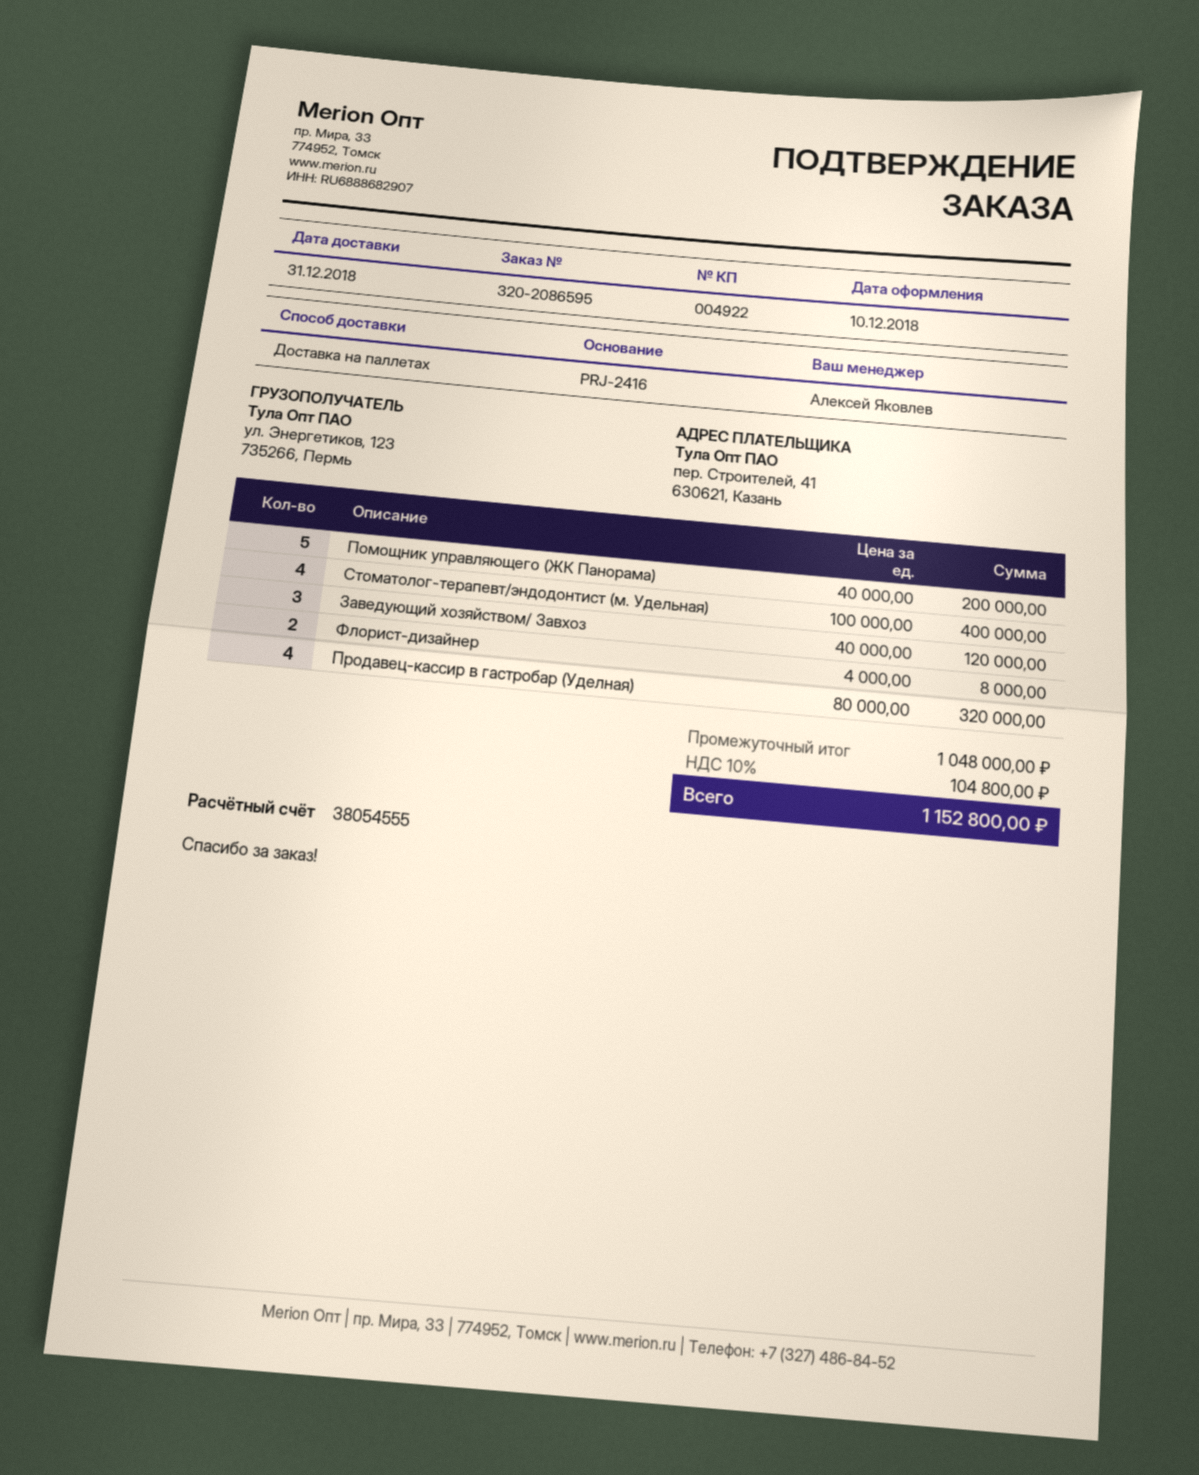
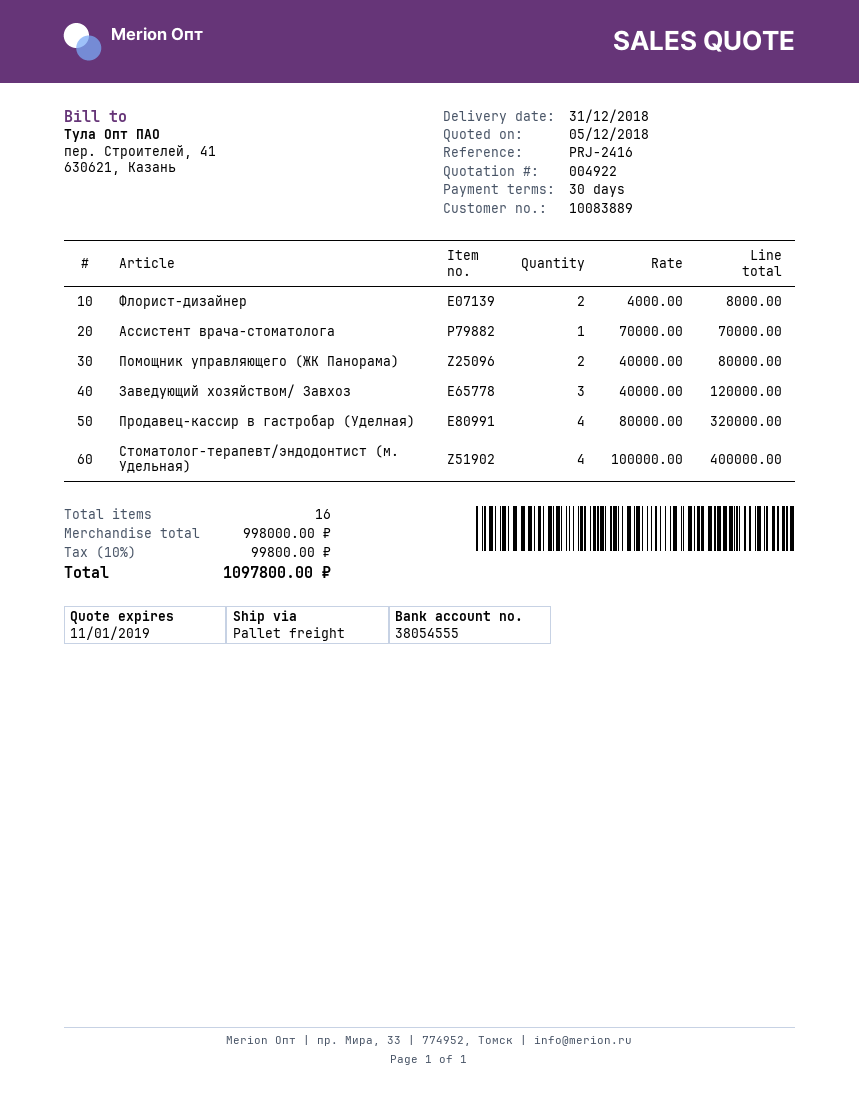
Помощник управляющего (ЖК Панорама): 5 x 40000.00 = 200000.00 -> 2 x 40000.00 = 80000.00
Ассистент врача-стоматолога: none -> 1 x 70000.00 = 70000.00
subtotal: 1048000.00 -> 998000.00
tax: 10% = 104800.00 -> 10% = 99800.00
total: 1152800.00 -> 1097800.00

